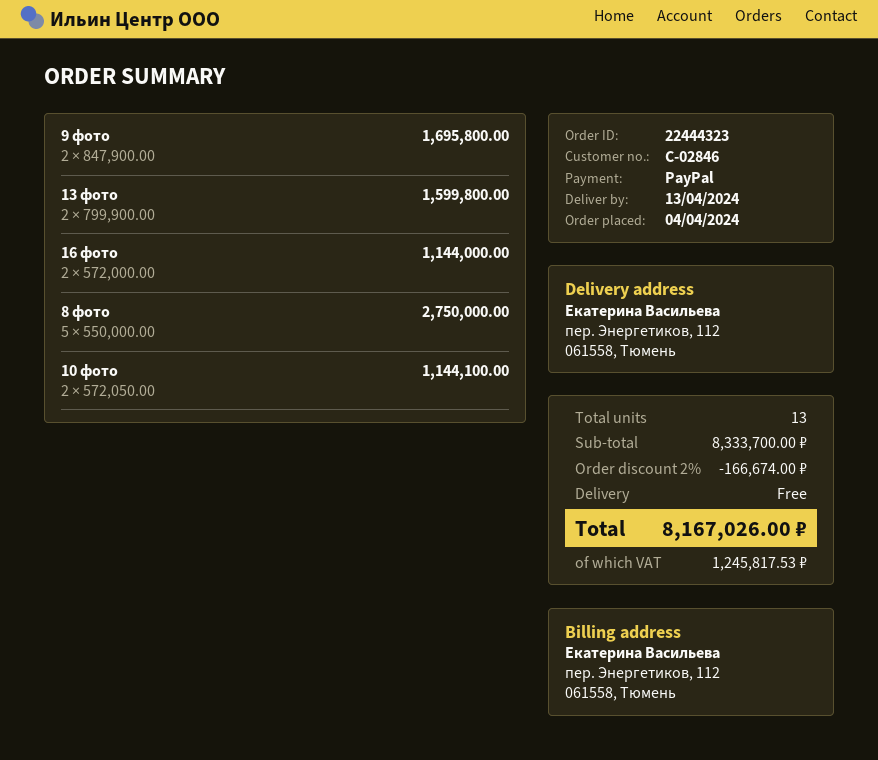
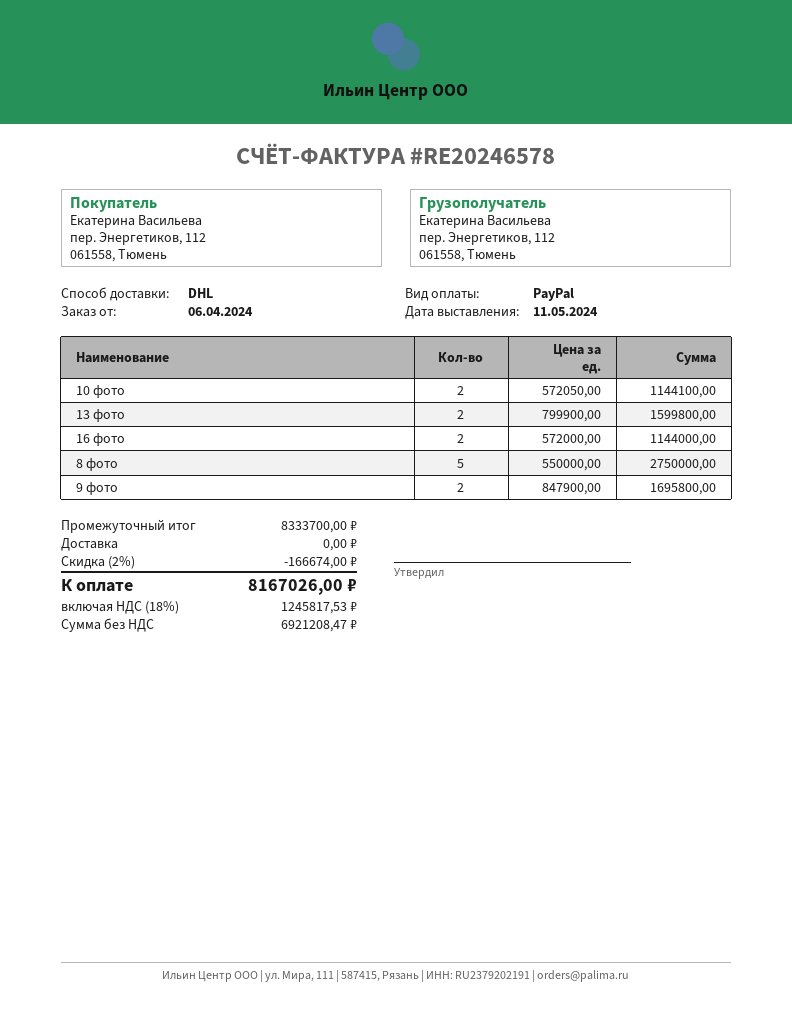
order date: 2024-04-04 -> 2024-04-06

